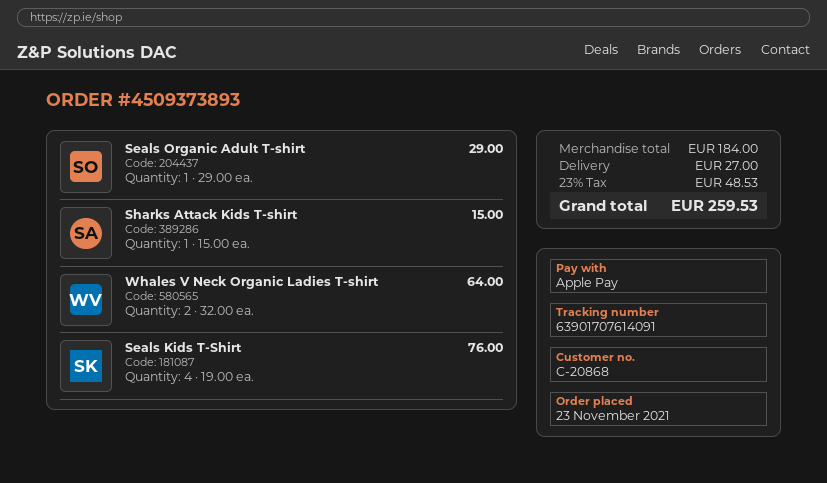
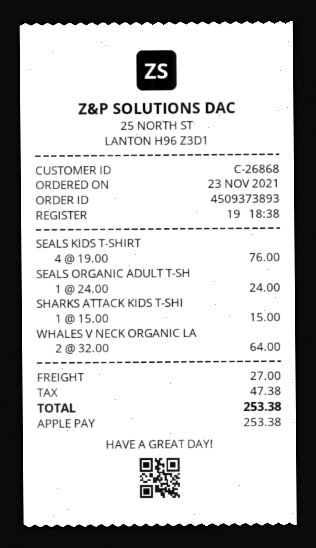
customer number: C-20868 -> C-26868
Seals Organic Adult T-shirt: 1 x 29.00 = 29.00 -> 1 x 24.00 = 24.00
tax: 48.53 -> 47.38
total: 259.53 -> 253.38

